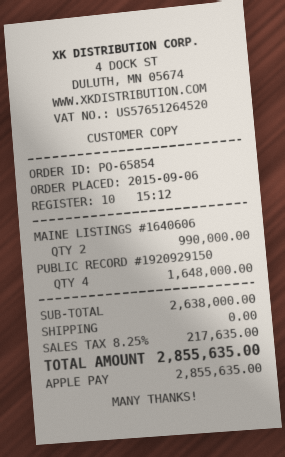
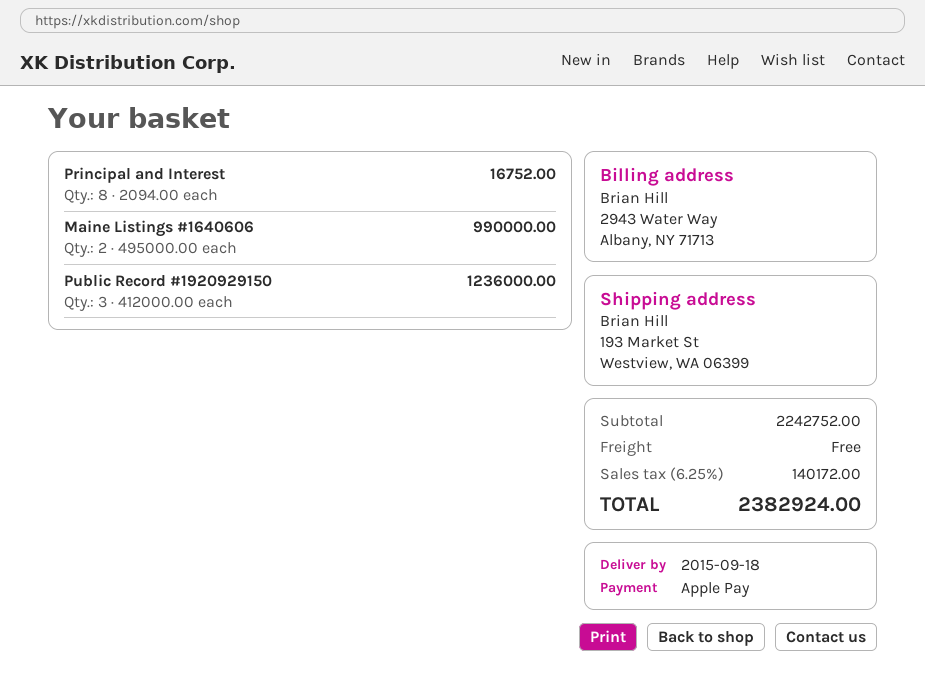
PUBLIC RECORD #1920929150: 4 for 1648000.00 -> 3 for 1236000.00
Principal and Interest: none -> 8 for 16752.00
subtotal: 2638000.00 -> 2242752.00
tax: 8.25% = 217635.00 -> 6.25% = 140172.00
total: 2855635.00 -> 2382924.00

